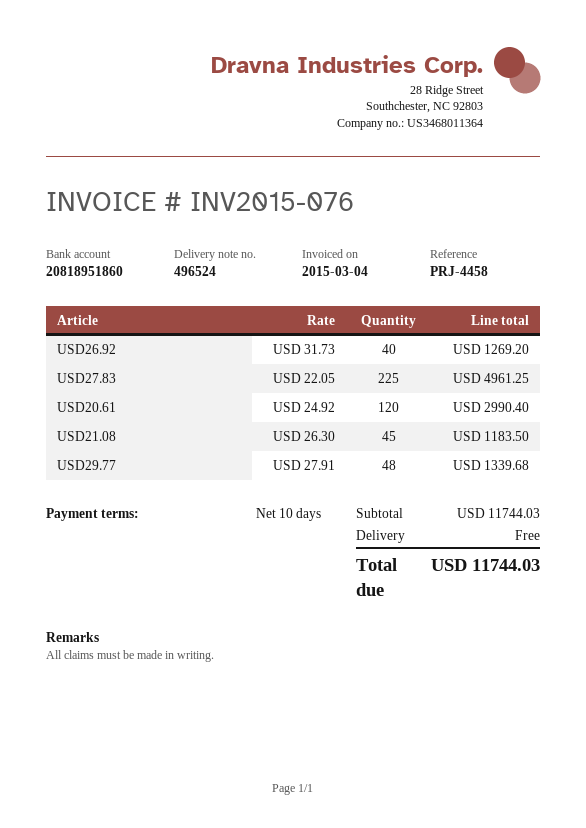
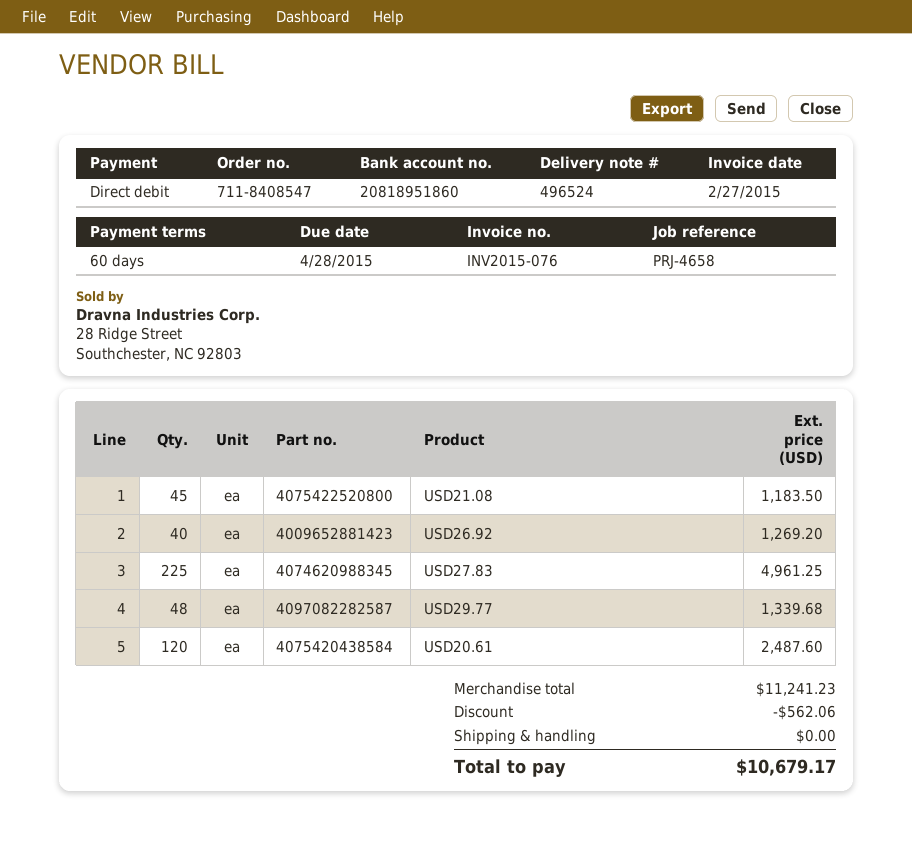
invoice date: 2015-03-04 -> 2015-02-27
payment terms: 10 days -> 60 days
reference: PRJ-4458 -> PRJ-4658
USD20.61: 120 for 2990.40 -> 120 for 2487.60
subtotal: 11744.03 -> 11241.23
discount: none -> 562.06
total: 11744.03 -> 10679.17

